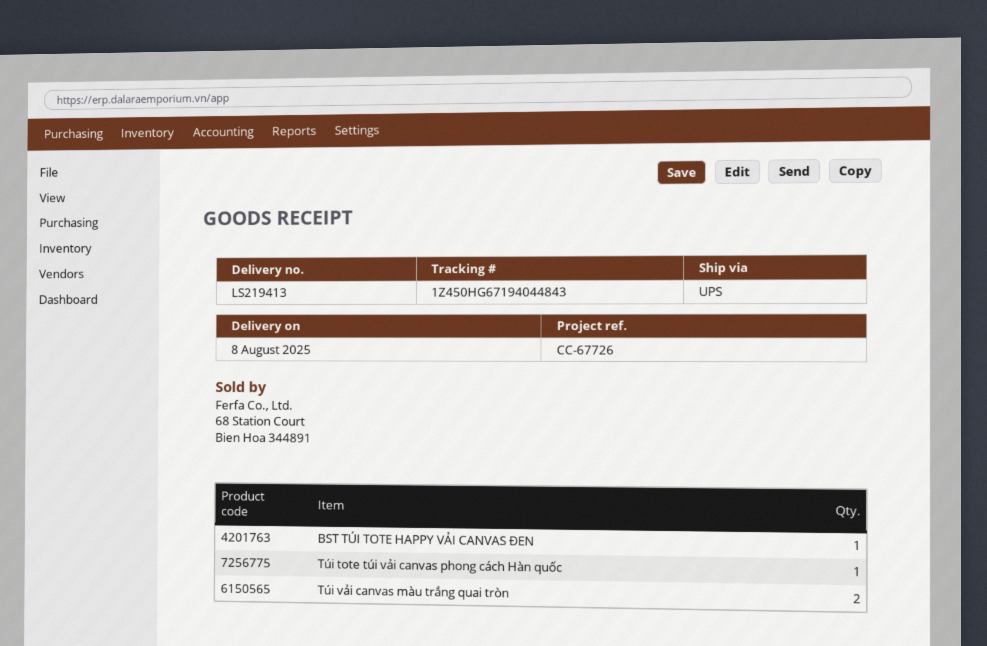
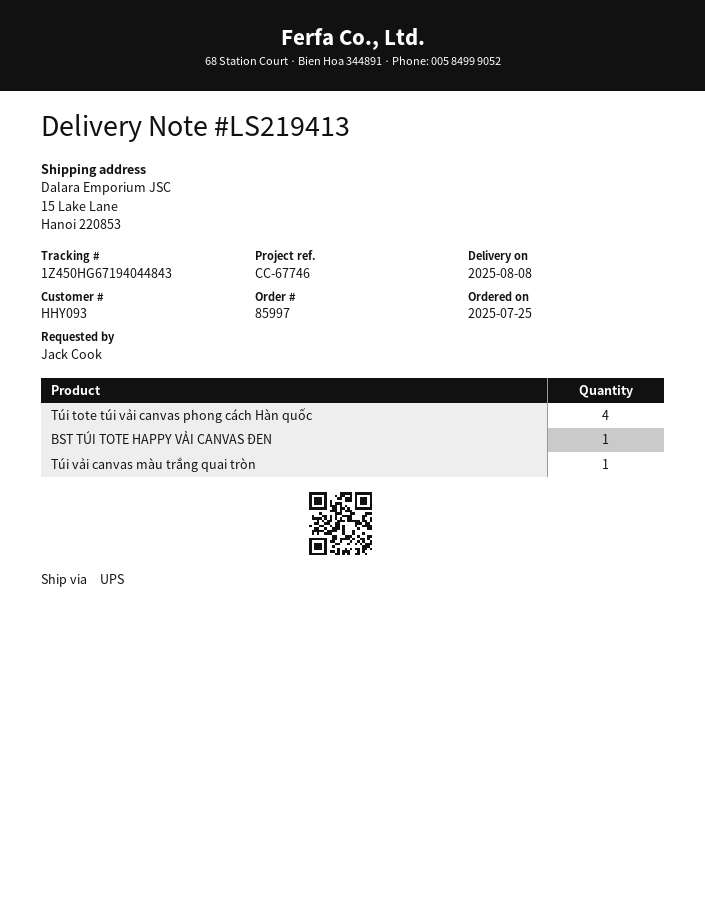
reference: CC-67726 -> CC-67746
Túi tote túi vải canvas phong cách Hàn quốc: 1 -> 4
Túi vải canvas màu trắng quai tròn: 2 -> 1

